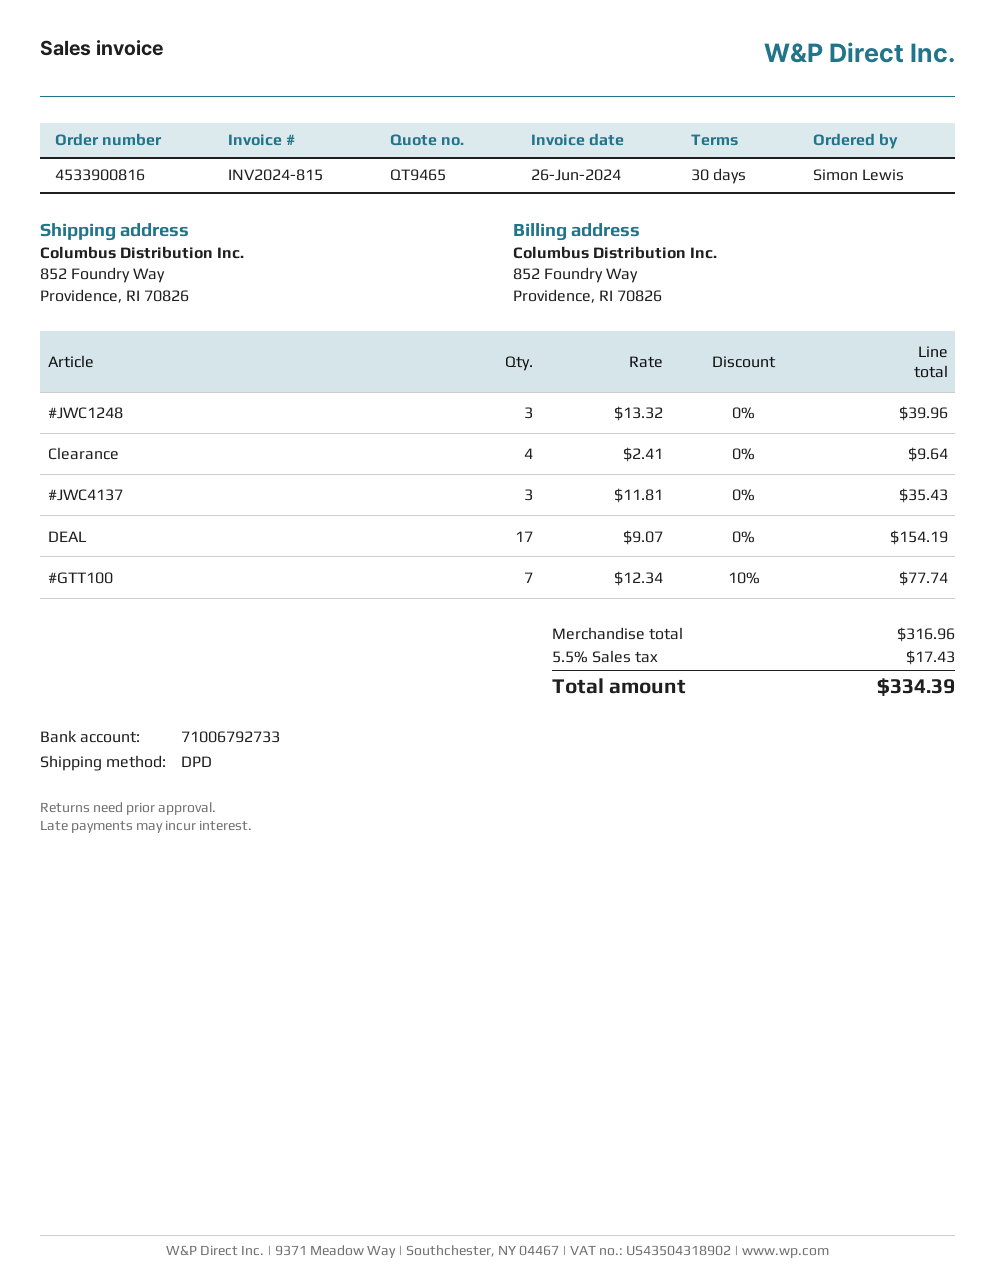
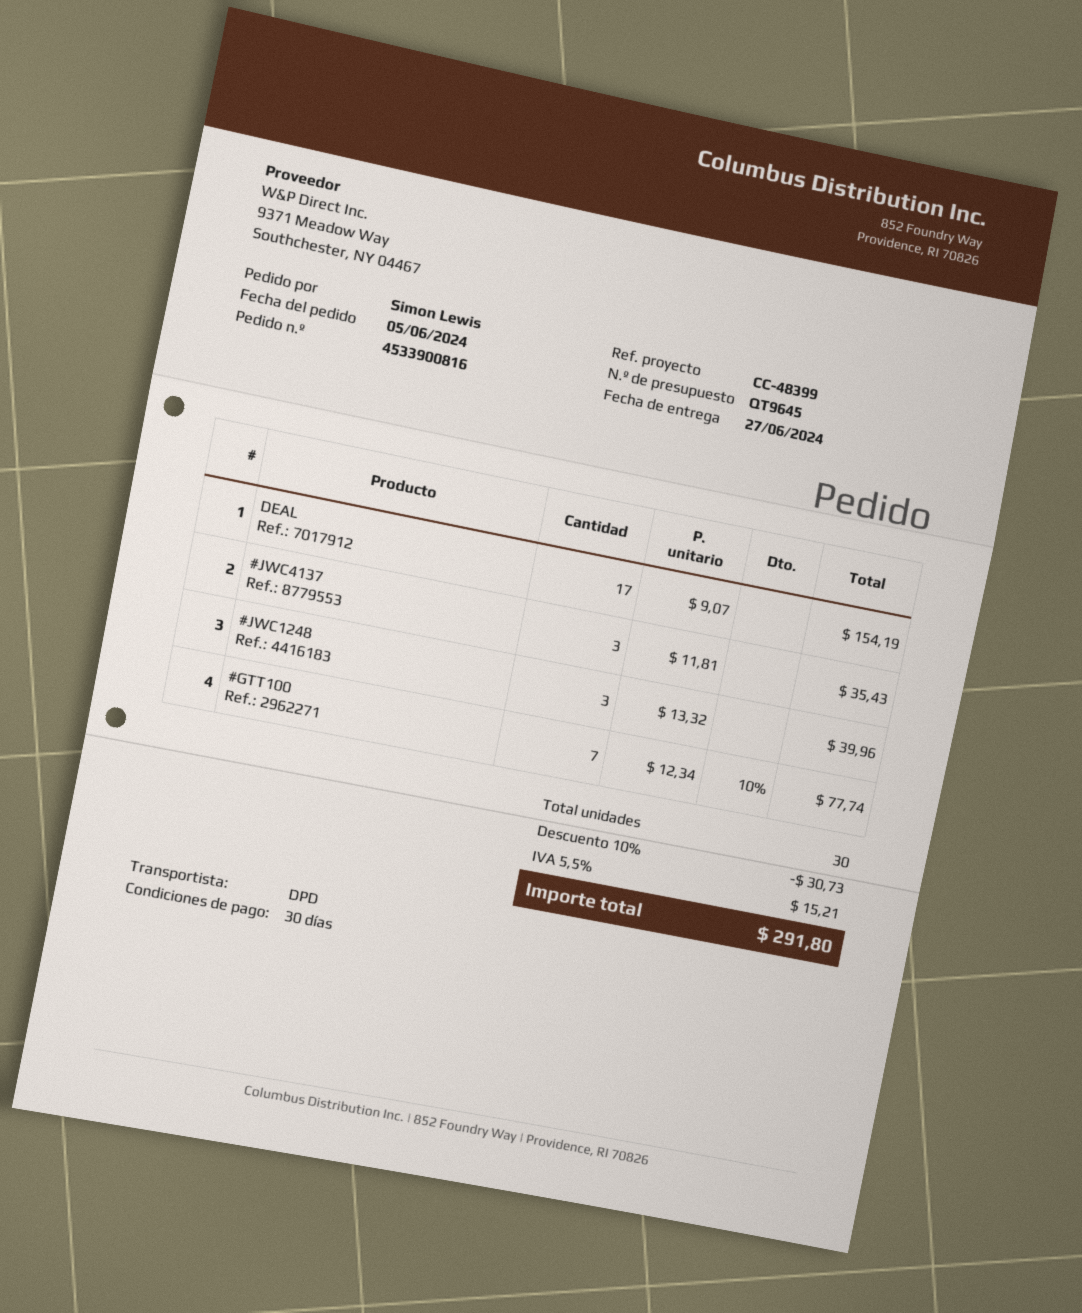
quote number: QT9465 -> QT9645
Clearance: 4 x 2.41 = 9.64 -> none
discount: none -> 10% = 30.73
tax: 5.5% = 17.43 -> 5.5% = 15.21
total: 334.39 -> 291.80

